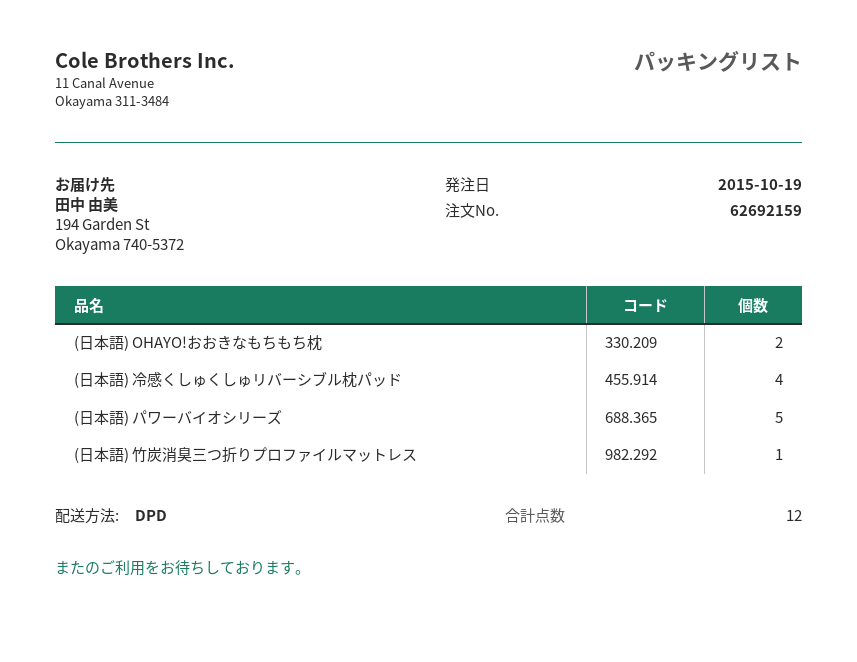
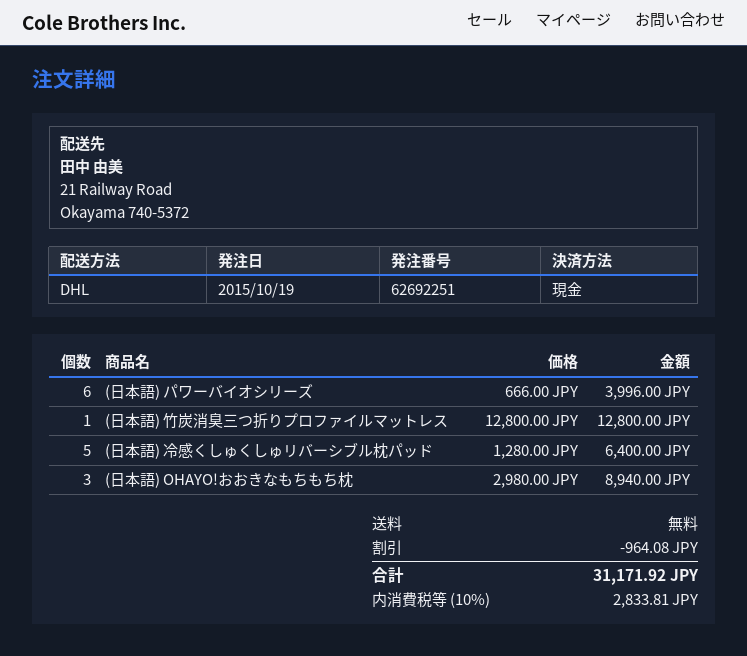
order number: 62692159 -> 62692251
shipping method: DPD -> DHL
ship to: 194 Garden St, Okayama 740-5372 -> 21 Railway Road, Okayama 740-5372
(日本語) OHAYO!おおきなもちもち枕: 2 -> 3
(日本語) 冷感くしゅくしゅリバーシブル枕パッド: 4 -> 5
(日本語) パワーバイオシリーズ: 5 -> 6

